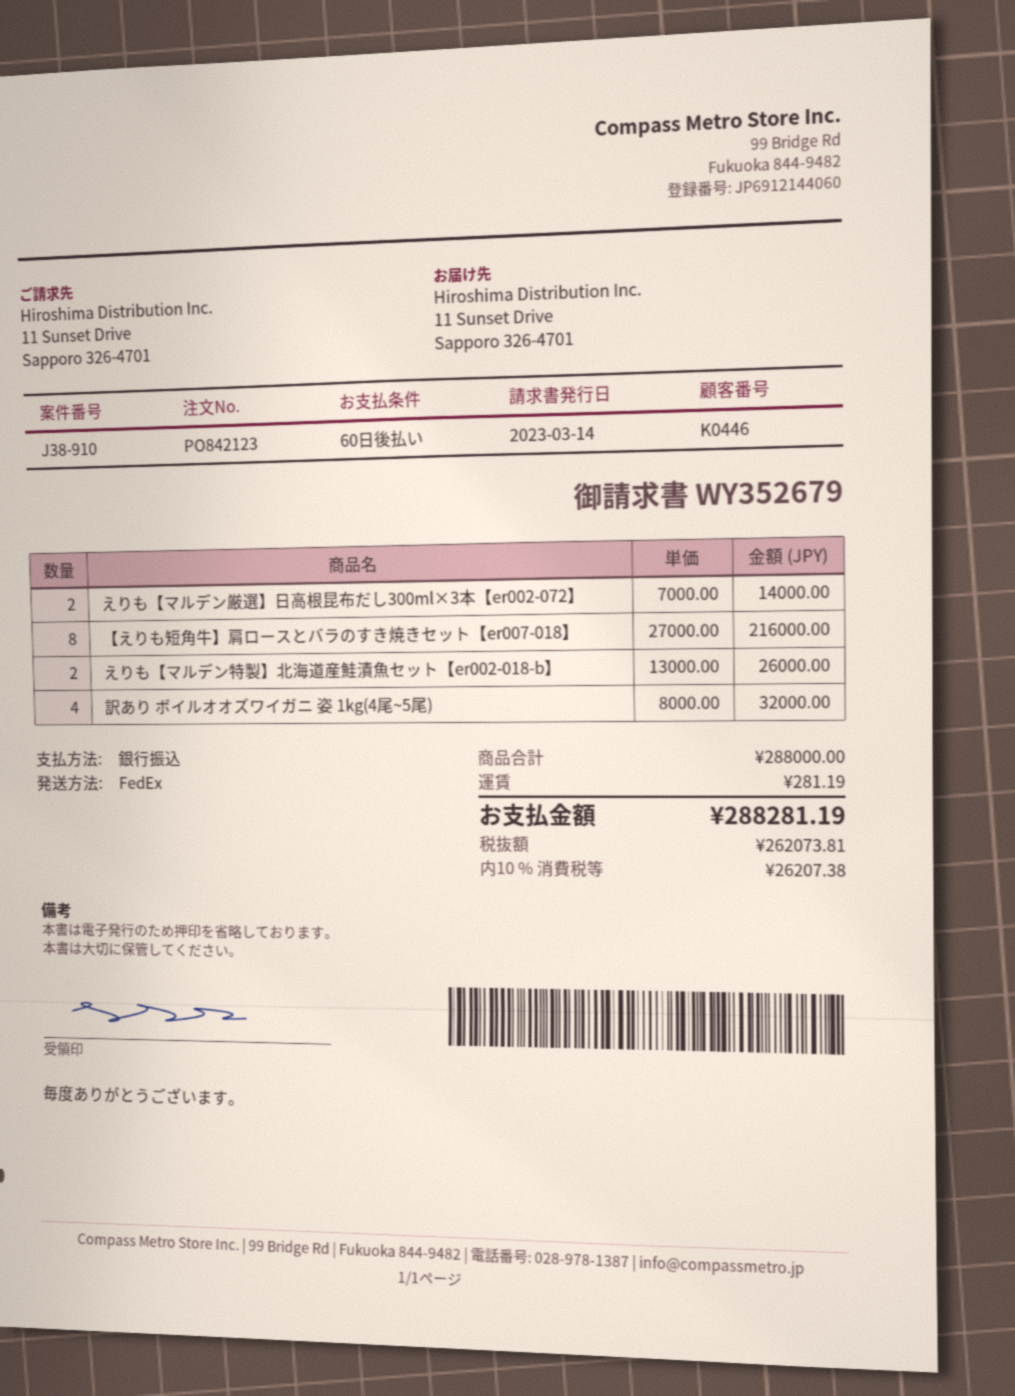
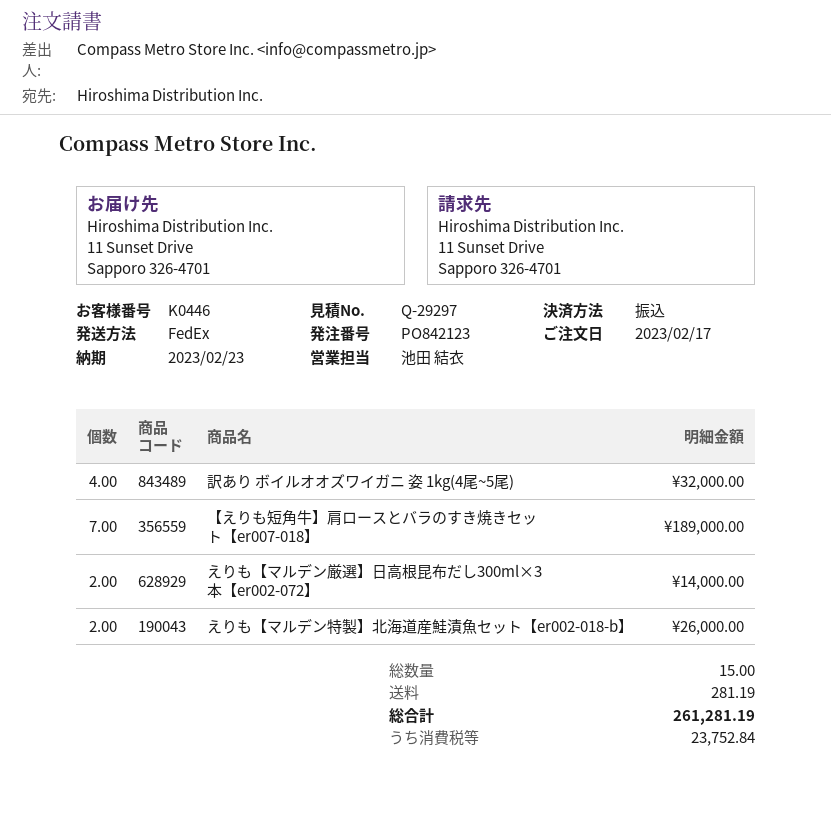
【えりも短角牛】肩ロースとバラのすき焼きセット【er007-018】: 8 for 216000.00 -> 7 for 189000.00
tax: 26207.38 -> 23752.84
total: 288281.19 -> 261281.19

